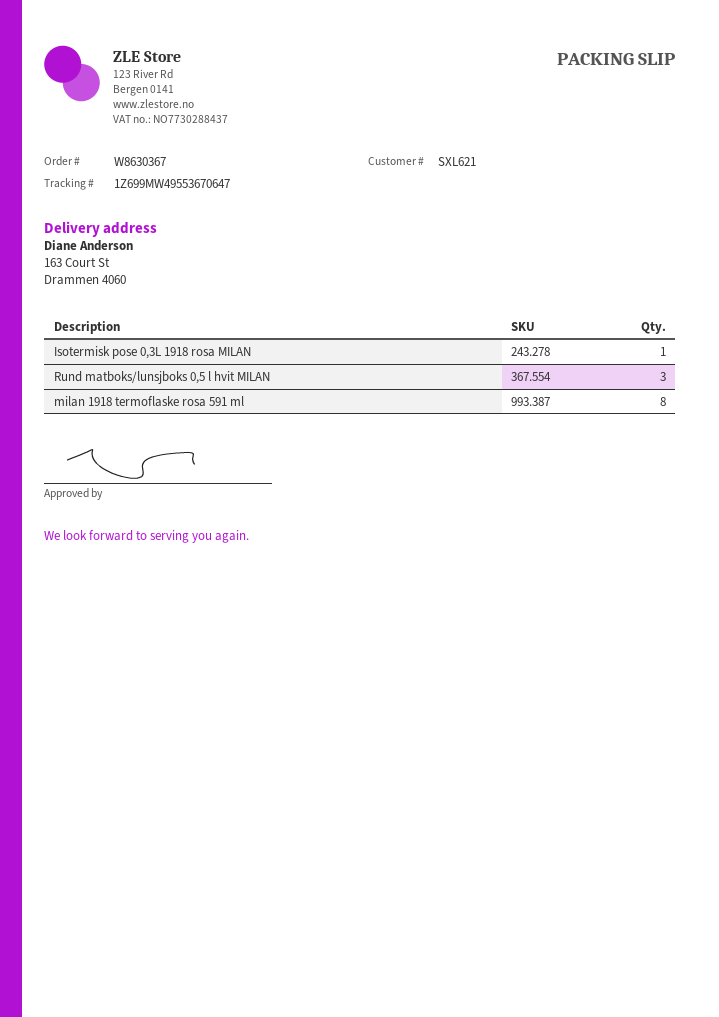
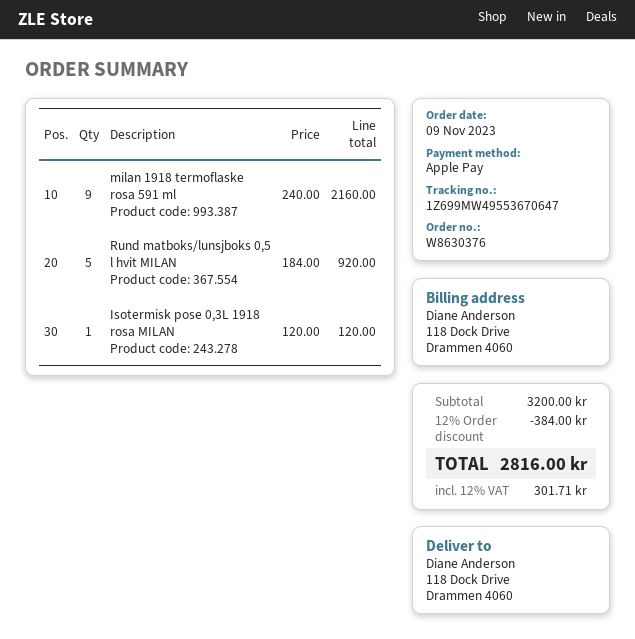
order number: W8630367 -> W8630376
ship to: 163 Court St, Drammen 4060 -> 118 Dock Drive, Drammen 4060
Rund matboks/lunsjboks 0,5 l hvit MILAN: 3 -> 5
milan 1918 termoflaske rosa 591 ml: 8 -> 9

